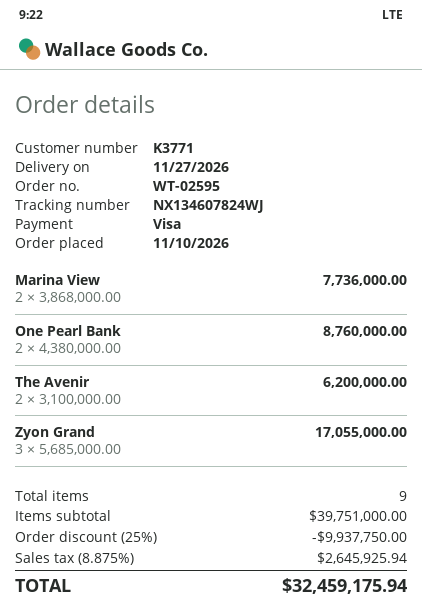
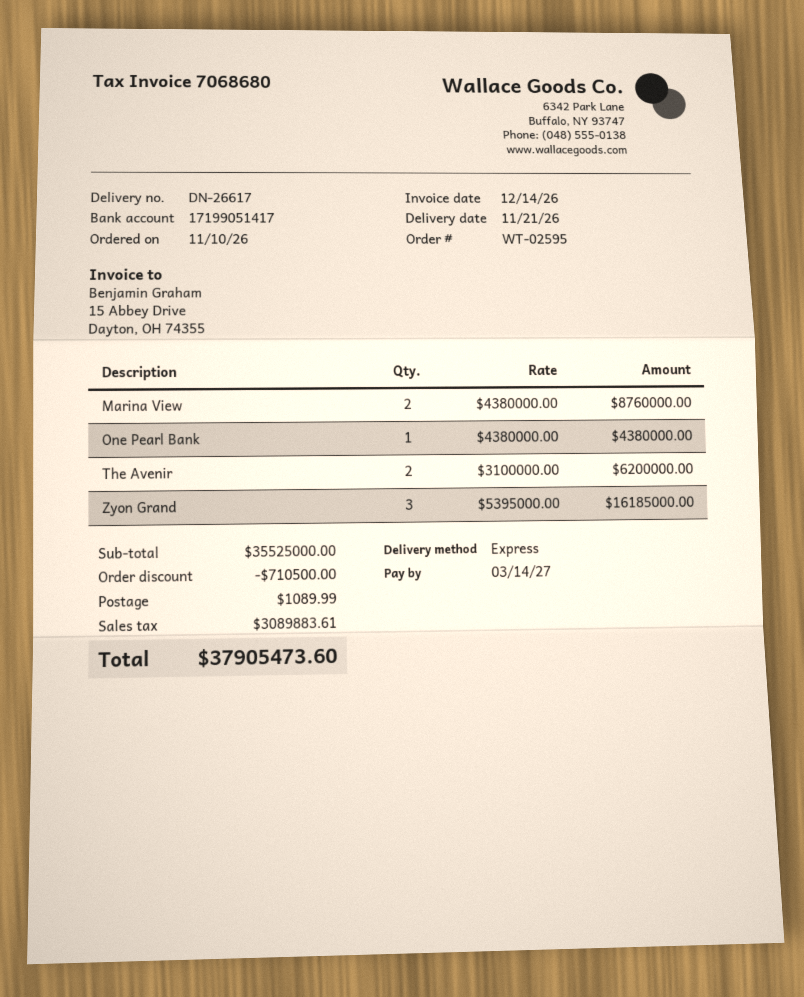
delivery date: 2026-11-27 -> 2026-11-21
Marina View: 2 x 3868000.00 = 7736000.00 -> 2 x 4380000.00 = 8760000.00
One Pearl Bank: 2 x 4380000.00 = 8760000.00 -> 1 x 4380000.00 = 4380000.00
Zyon Grand: 3 x 5685000.00 = 17055000.00 -> 3 x 5395000.00 = 16185000.00
subtotal: 39751000.00 -> 35525000.00
discount: 9937750.00 -> 710500.00
shipping: none -> 1089.99
tax: 2645925.94 -> 3089883.61
total: 32459175.94 -> 37905473.60

